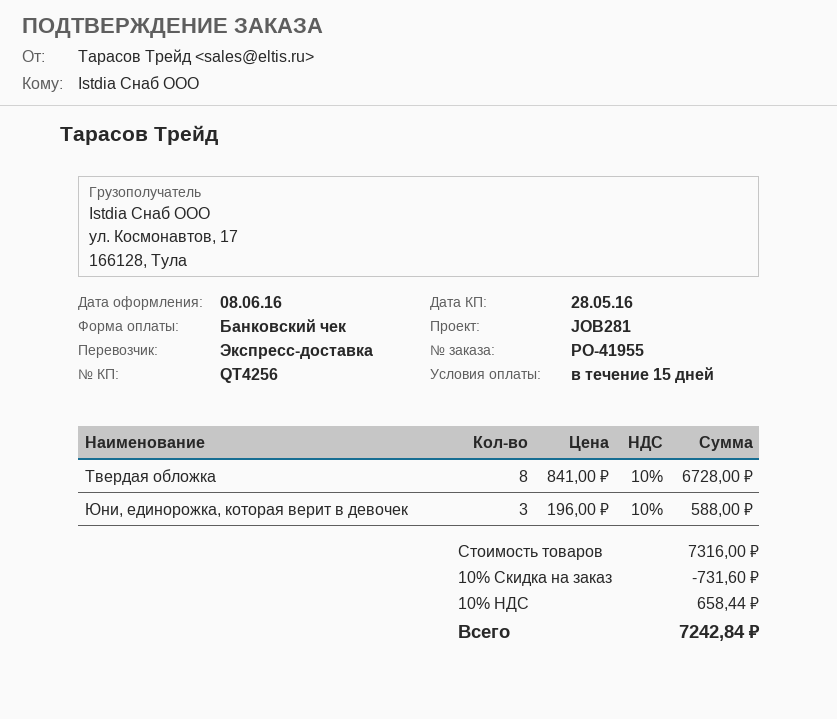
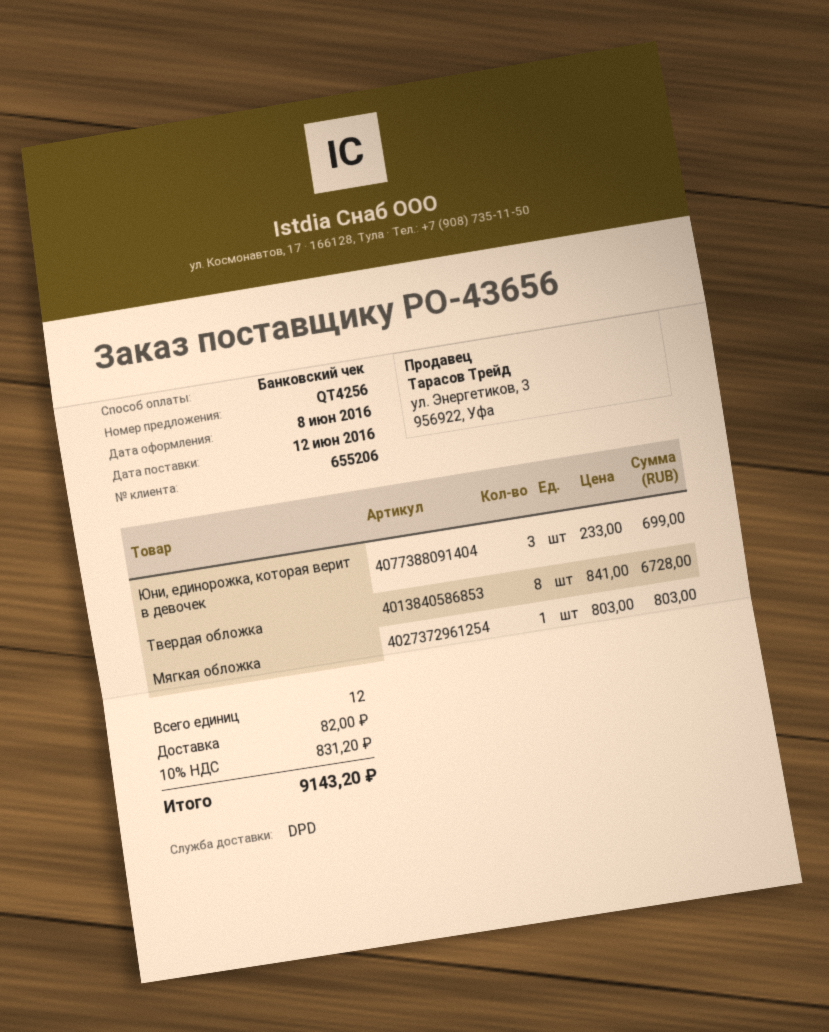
order number: PO-41955 -> PO-43656
shipping method: express -> DPD
Юни, единорожка, которая верит в девочек: 3 x 196.00 = 588.00 -> 3 x 233.00 = 699.00
Мягкая обложка: none -> 1 x 803.00 = 803.00
discount: 10% = 731.60 -> none
shipping: none -> 82.00
tax: 10% = 658.44 -> 10% = 831.20
total: 7242.84 -> 9143.20

